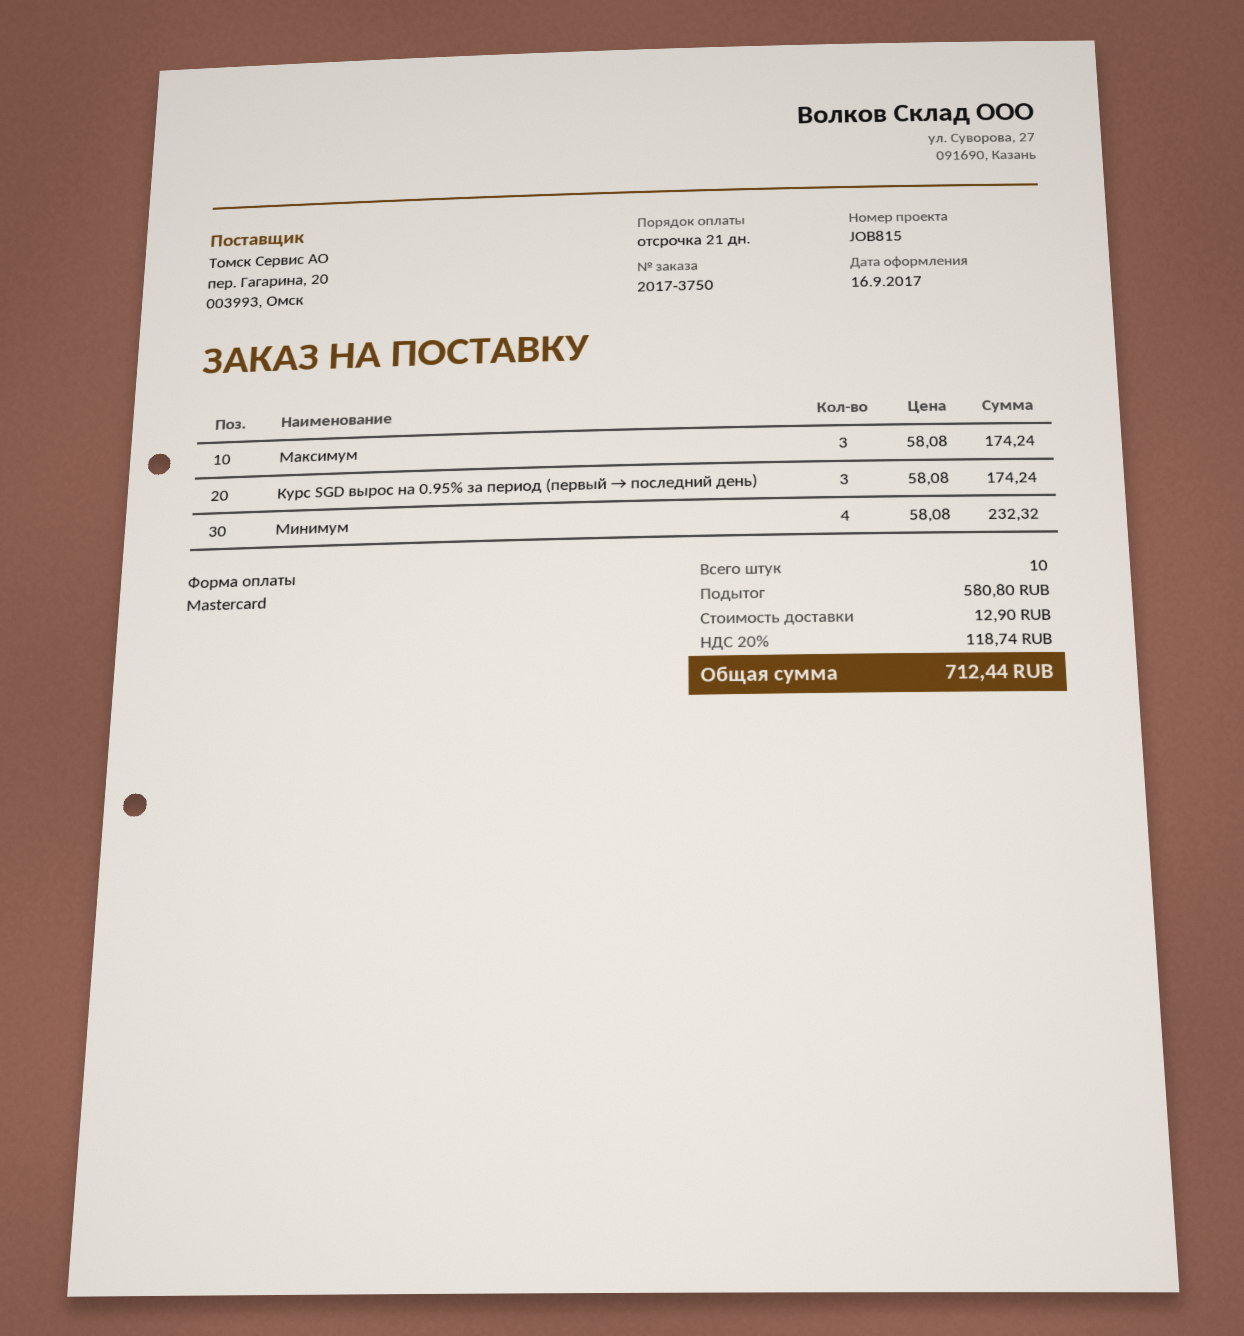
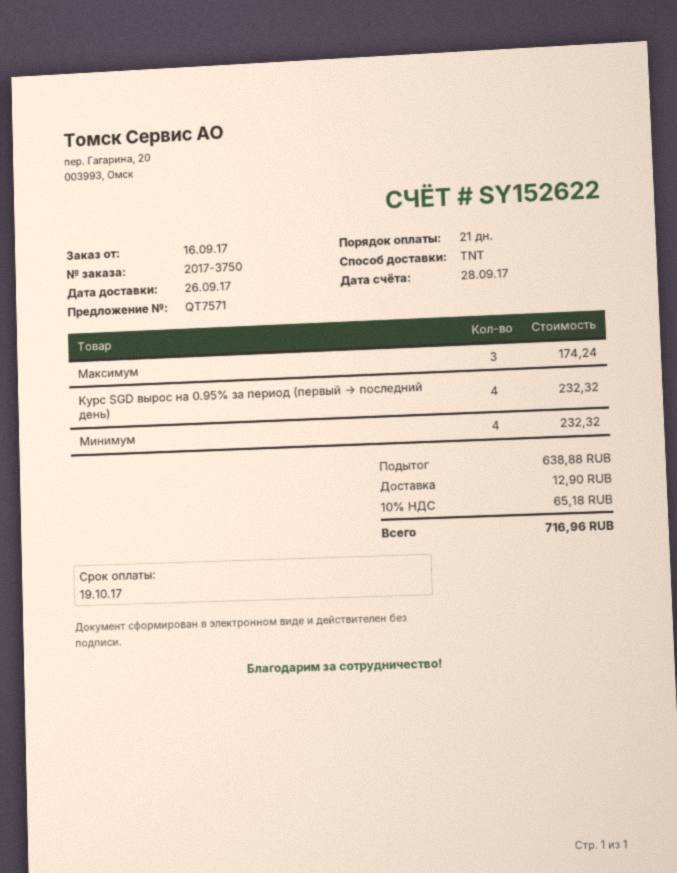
Курс SGD вырос на 0.95% за период (первый → последний день): 3 for 174.24 -> 4 for 232.32
subtotal: 580.80 -> 638.88
tax: 20% = 118.74 -> 10% = 65.18
total: 712.44 -> 716.96

